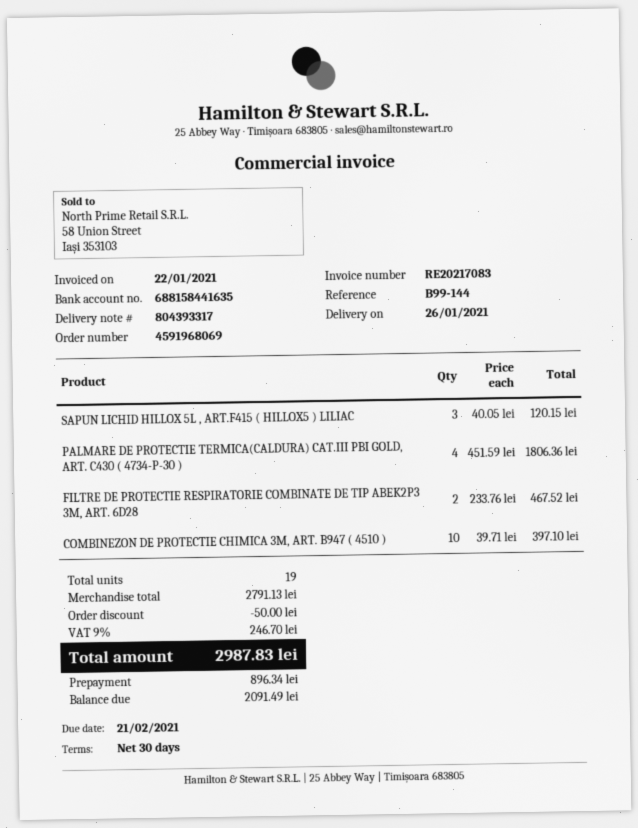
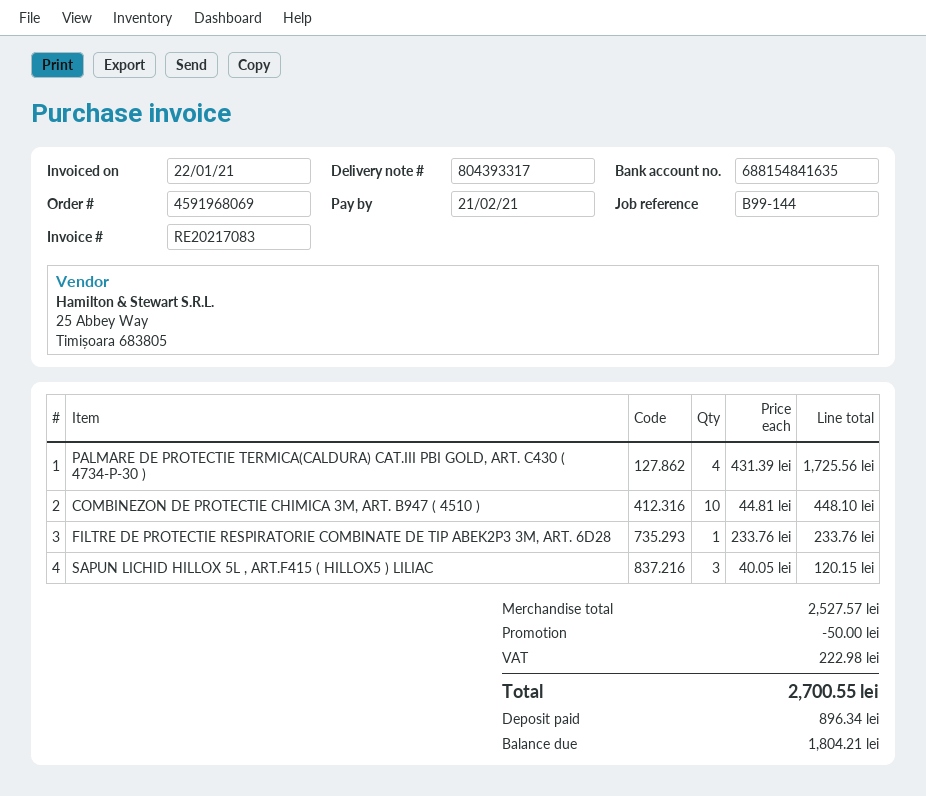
bank account: 688158441635 -> 688154841635
PALMARE DE PROTECTIE TERMICA(CALDURA) CAT.III PBI GOLD, ART. C430 ( 4734-P-30 ): 4 x 451.59 = 1806.36 -> 4 x 431.39 = 1725.56
FILTRE DE PROTECTIE RESPIRATORIE COMBINATE DE TIP ABEK2P3 3M, ART. 6D28: 2 x 233.76 = 467.52 -> 1 x 233.76 = 233.76
COMBINEZON DE PROTECTIE CHIMICA 3M, ART. B947 ( 4510 ): 10 x 39.71 = 397.10 -> 10 x 44.81 = 448.10
subtotal: 2791.13 -> 2527.57
tax: 246.70 -> 222.98
total: 2987.83 -> 2700.55
balance: 2091.49 -> 1804.21

